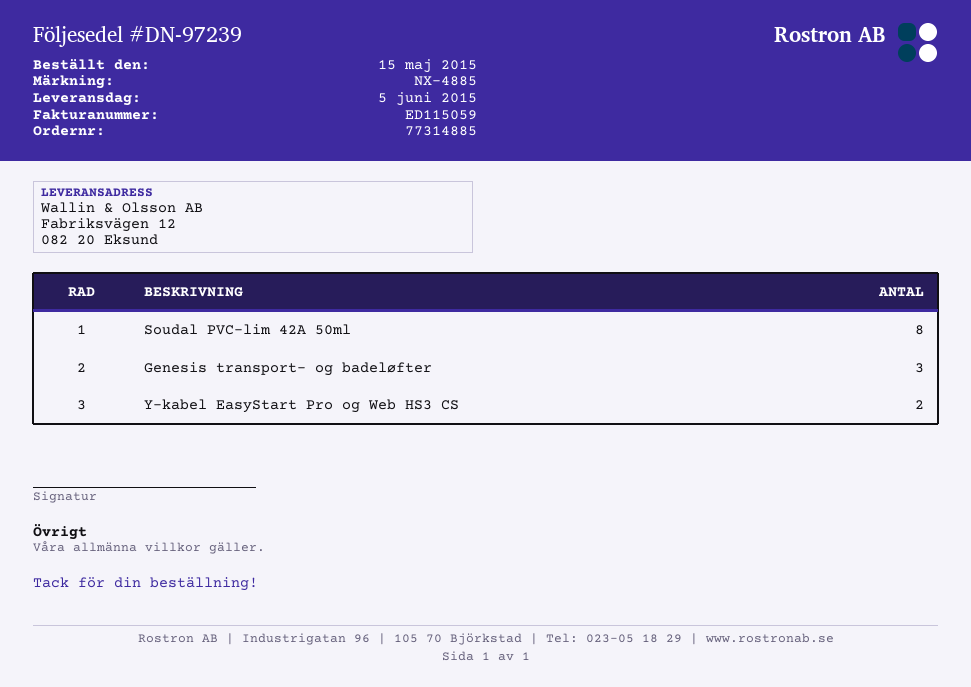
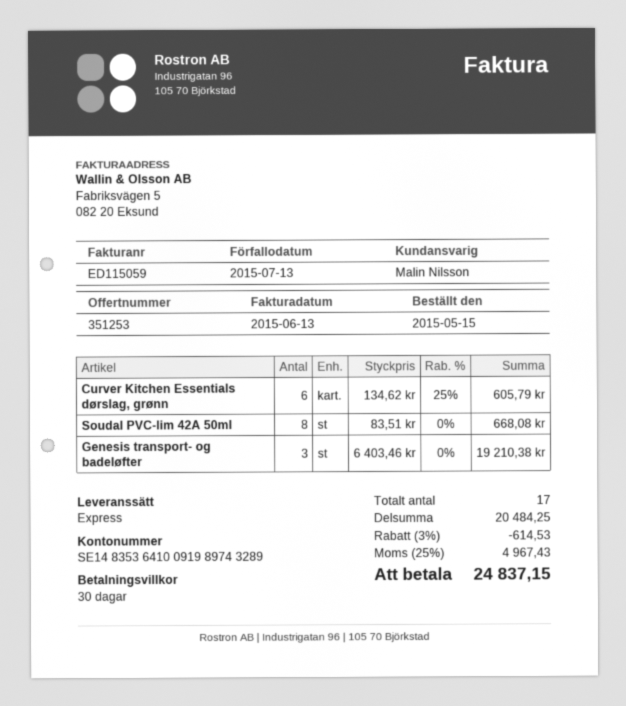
Y-kabel EasyStart Pro og Web HS3 CS: 2 -> none
Curver Kitchen Essentials dørslag, grønn: none -> 6

